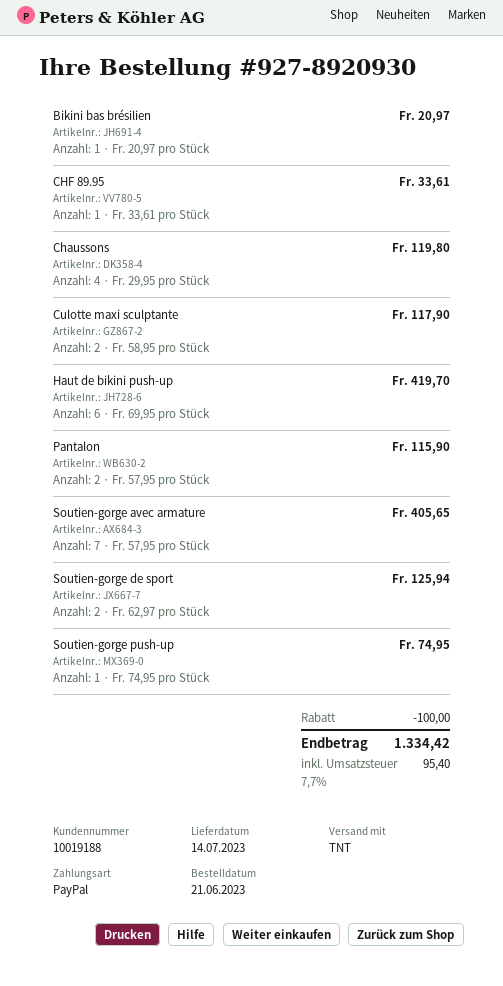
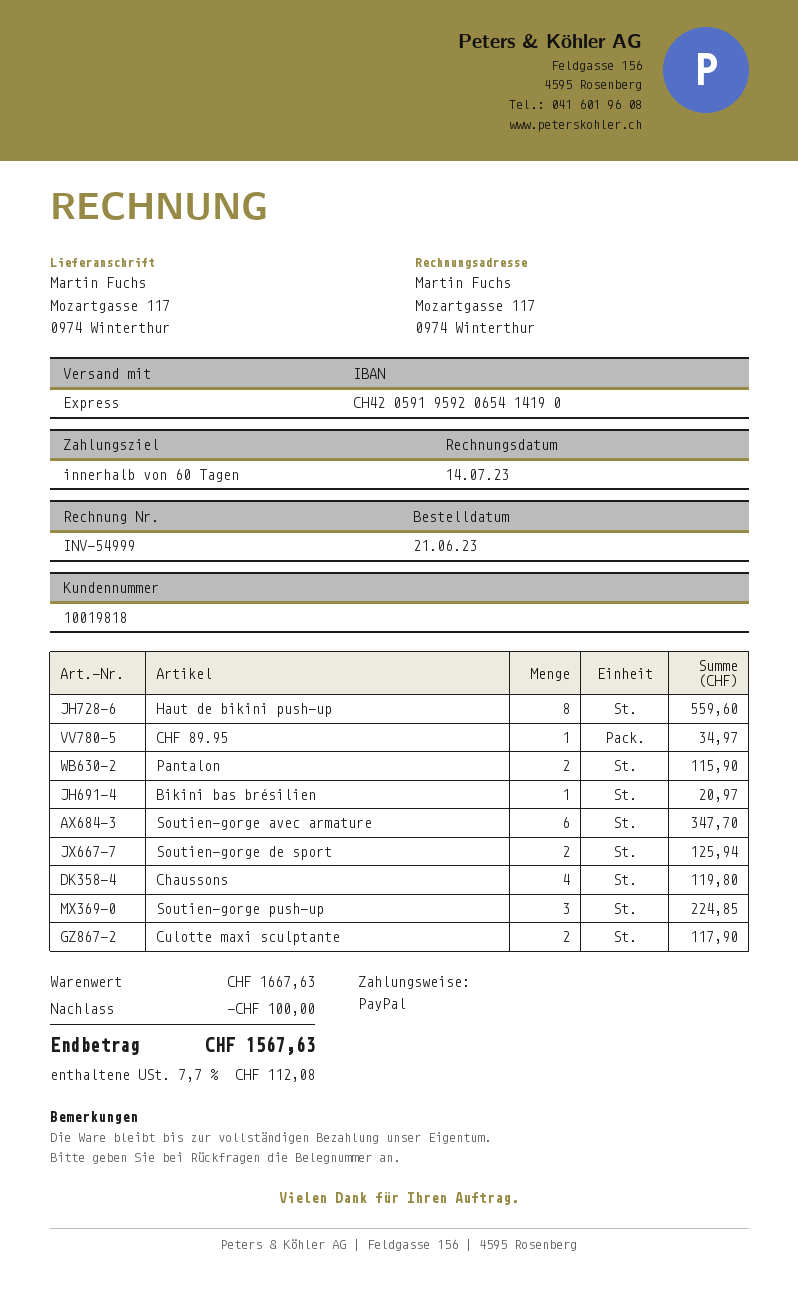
customer number: 10019188 -> 10019818
shipping method: TNT -> express
CHF 89.95: 1 for 33.61 -> 1 for 34.97
Haut de bikini push-up: 6 for 419.70 -> 8 for 559.60
Soutien-gorge avec armature: 7 for 405.65 -> 6 for 347.70
Soutien-gorge push-up: 1 for 74.95 -> 3 for 224.85
tax: 7.7% = 95.40 -> 7.7% = 112.08
total: 1334.42 -> 1567.63

